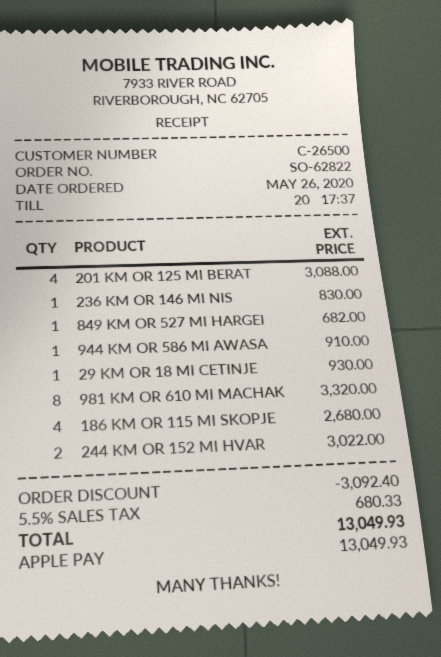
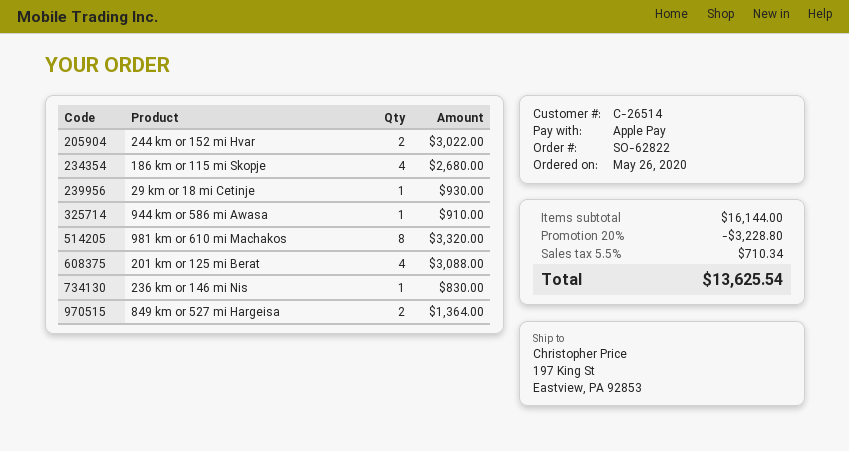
customer number: C-26500 -> C-26514
849 KM OR 527 MI HARGEI: 1 for 682.00 -> 2 for 1364.00
discount: 3092.40 -> 3228.80
tax: 5.5% = 680.33 -> 5.5% = 710.34
total: 13049.93 -> 13625.54

